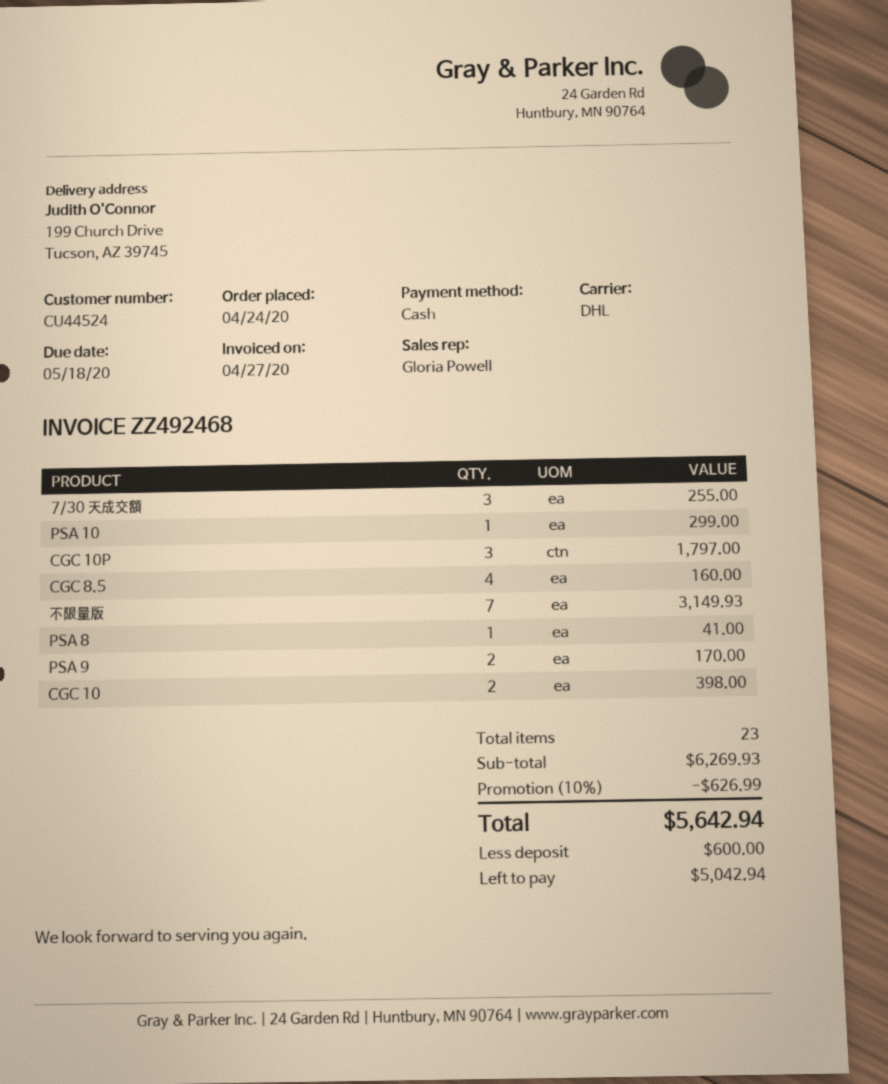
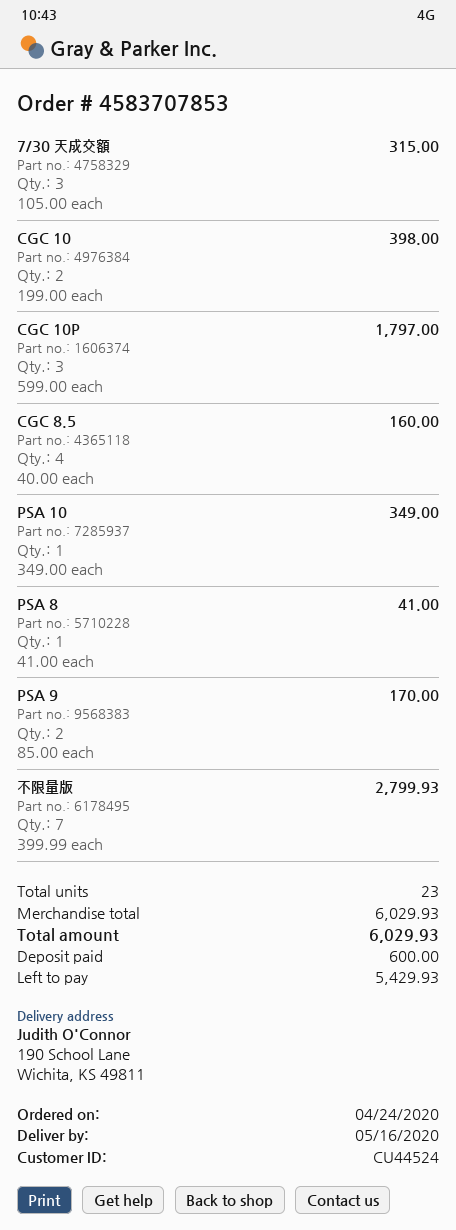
ship to: 199 Church Drive, Tucson, AZ 39745 -> 190 School Lane, Wichita, KS 49811
7/30 天成交額: 3 for 255.00 -> 3 for 315.00
PSA 10: 1 for 299.00 -> 1 for 349.00
不限量版: 7 for 3149.93 -> 7 for 2799.93
subtotal: 6269.93 -> 6029.93
discount: 10% = 626.99 -> none
total: 5642.94 -> 6029.93
balance: 5042.94 -> 5429.93

